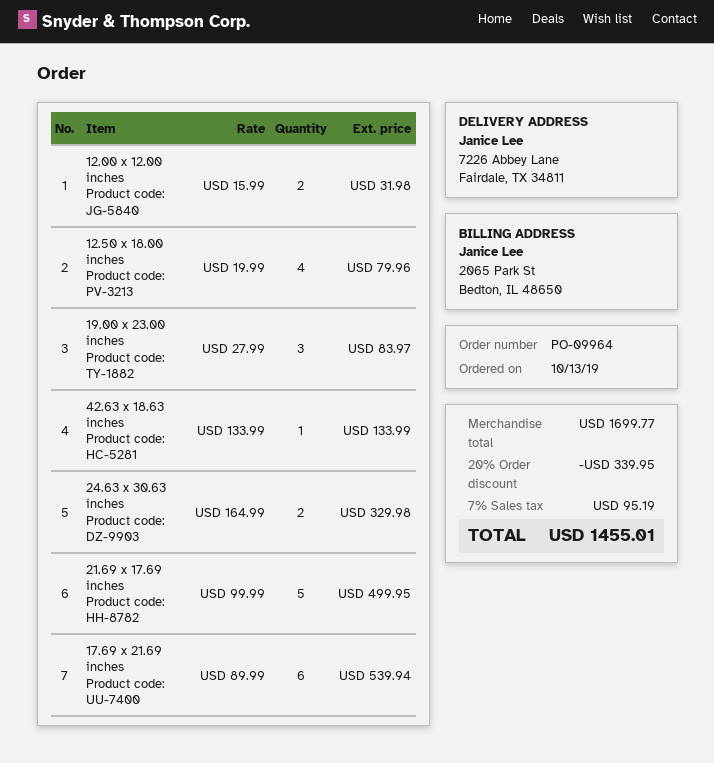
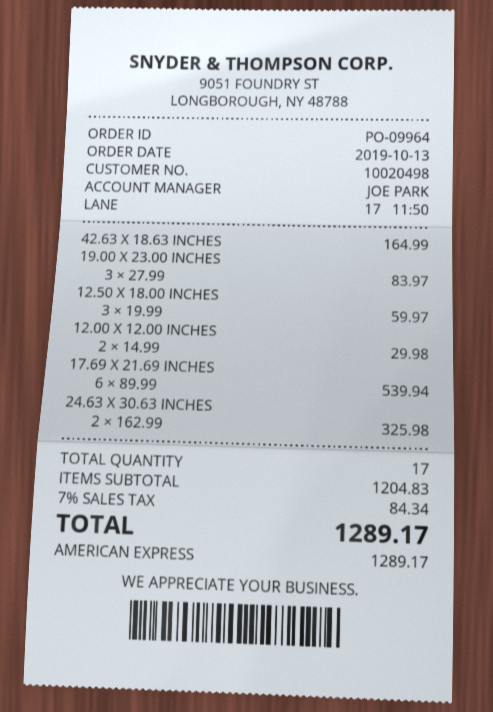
12.00 x 12.00 inches: 2 x 15.99 = 31.98 -> 2 x 14.99 = 29.98
12.50 x 18.00 inches: 4 x 19.99 = 79.96 -> 3 x 19.99 = 59.97
42.63 x 18.63 inches: 1 x 133.99 = 133.99 -> 1 x 164.99 = 164.99
24.63 x 30.63 inches: 2 x 164.99 = 329.98 -> 2 x 162.99 = 325.98
21.69 x 17.69 inches: 5 x 99.99 = 499.95 -> none
subtotal: 1699.77 -> 1204.83
discount: 20% = 339.95 -> none
tax: 7% = 95.19 -> 7% = 84.34
total: 1455.01 -> 1289.17

